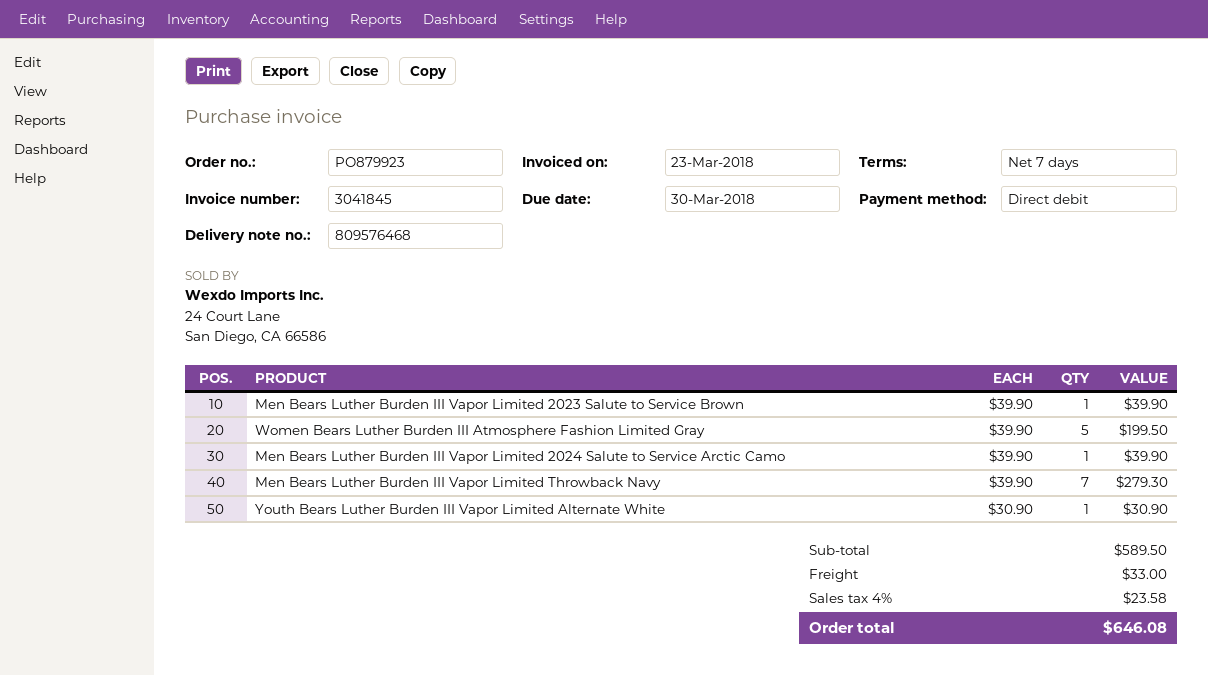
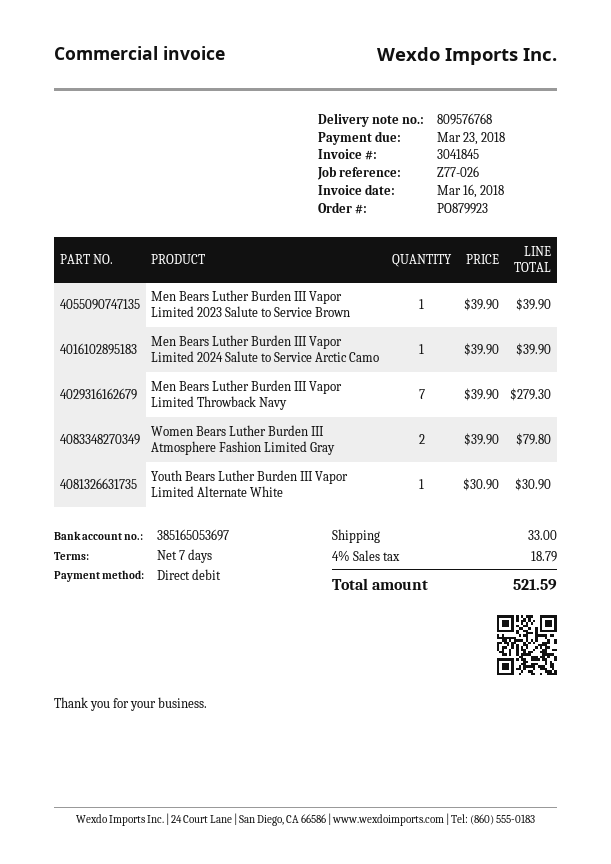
delivery note number: 809576468 -> 809576768
invoice date: 2018-03-23 -> 2018-03-16
due date: 2018-03-30 -> 2018-03-23
Women Bears Luther Burden III Atmosphere Fashion Limited Gray: 5 x 39.90 = 199.50 -> 2 x 39.90 = 79.80
tax: 4% = 23.58 -> 4% = 18.79
total: 646.08 -> 521.59

